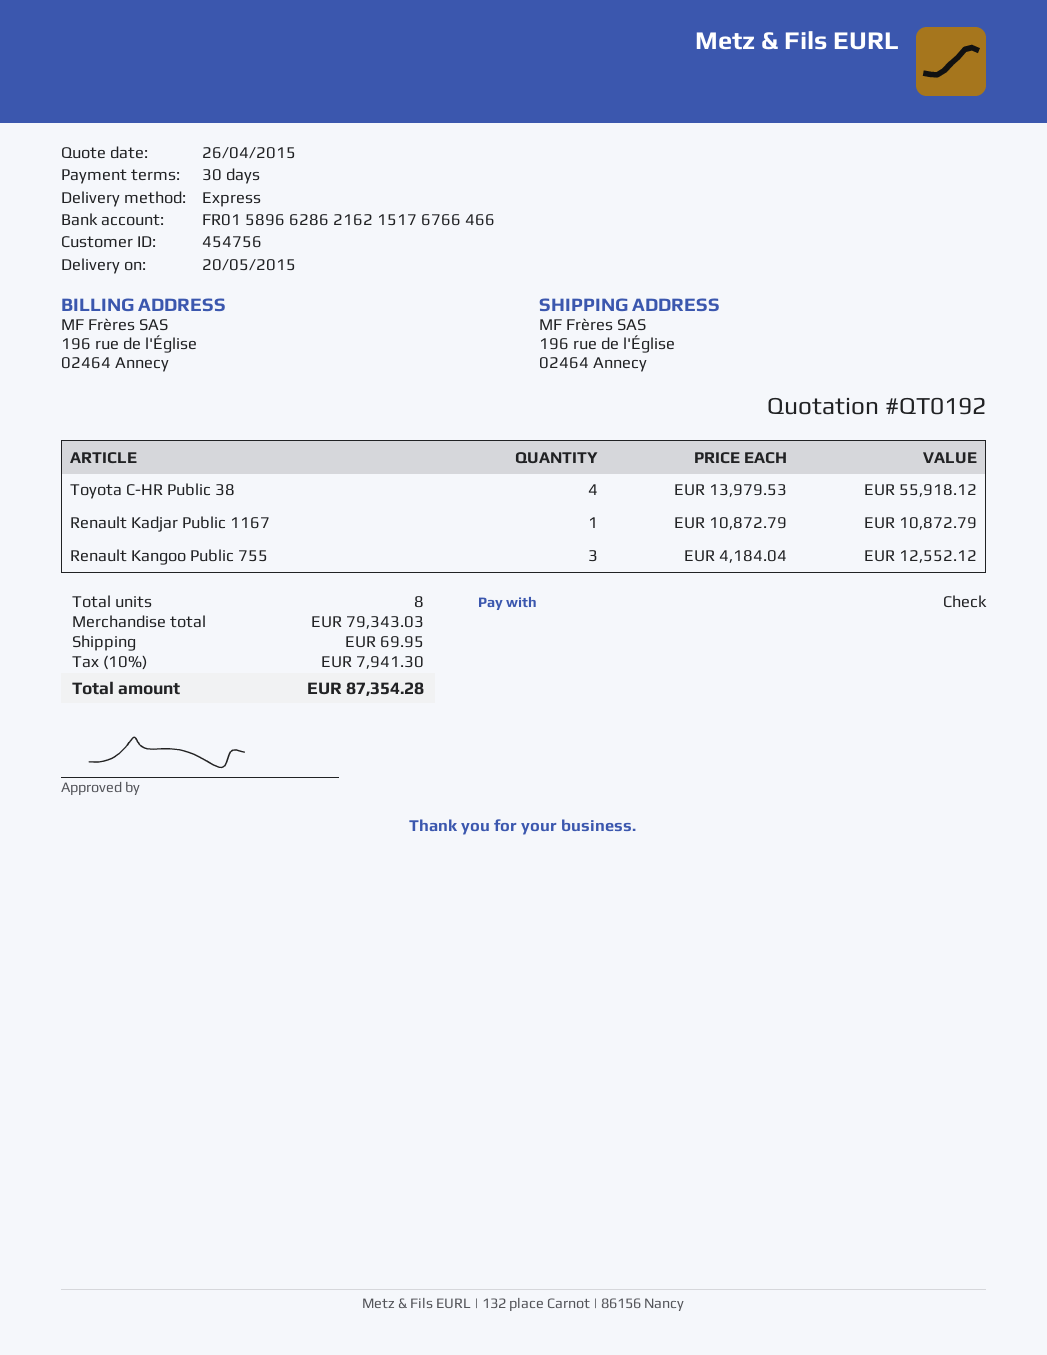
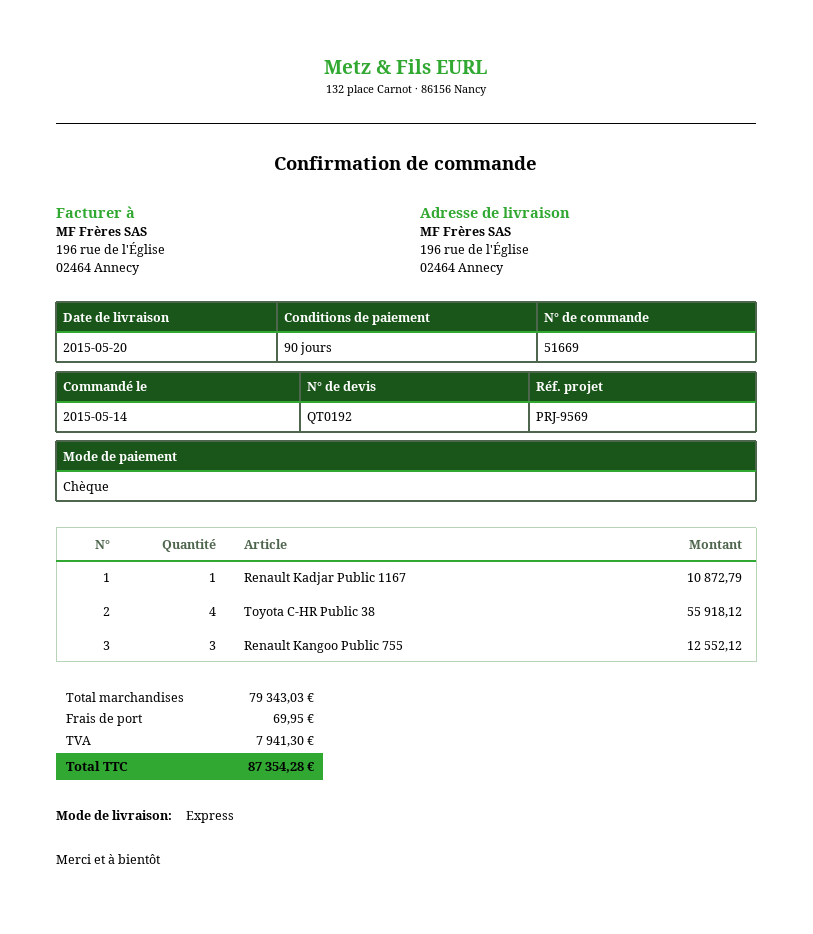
payment terms: 30 days -> 90 days

